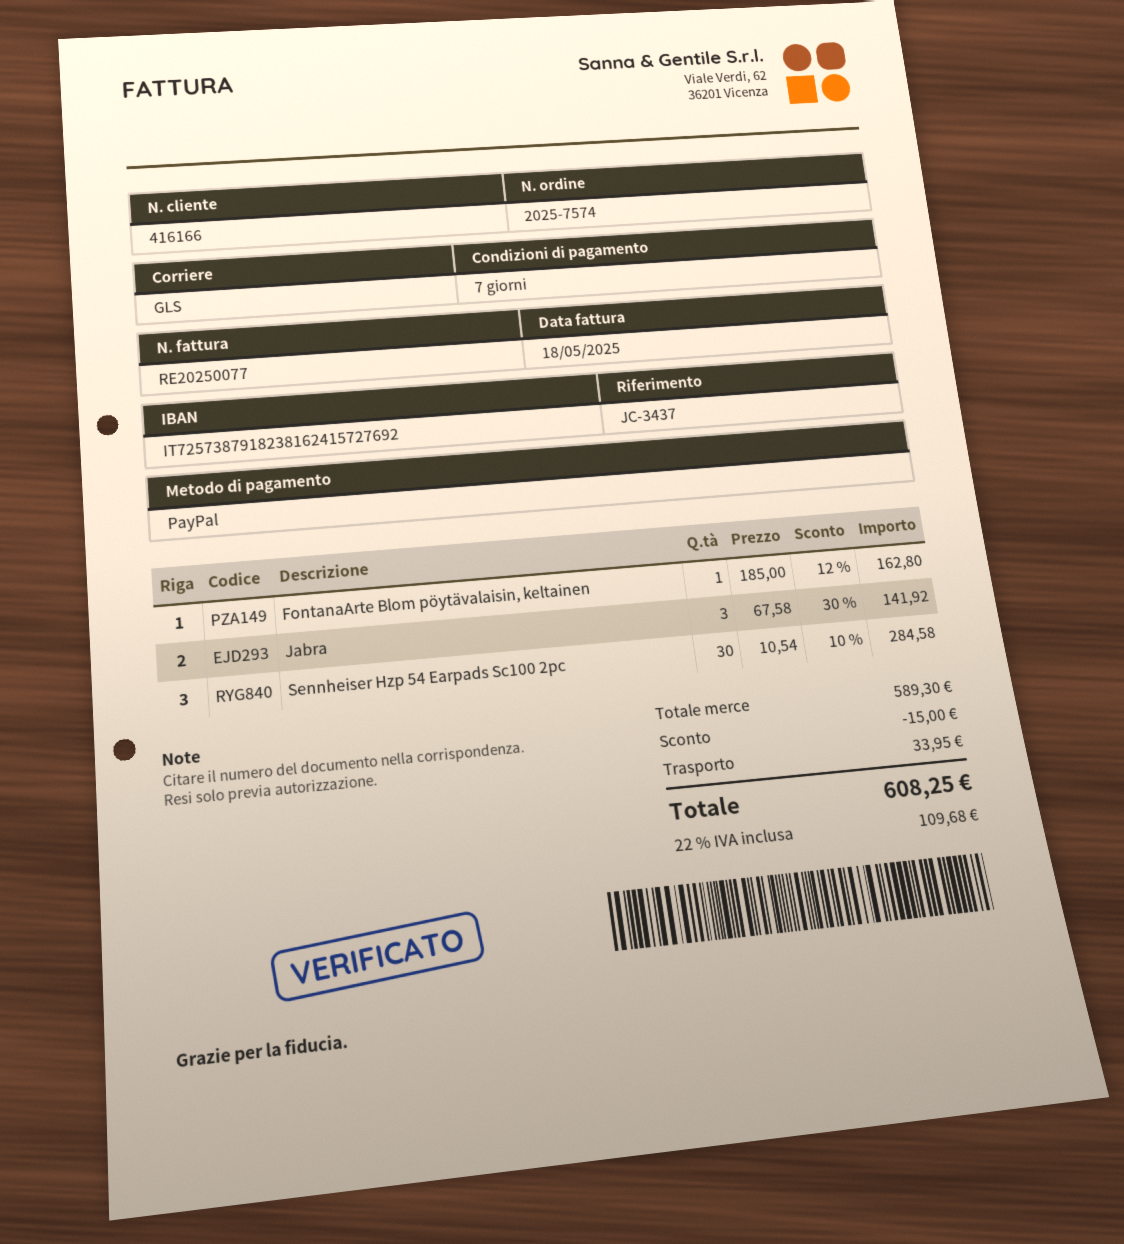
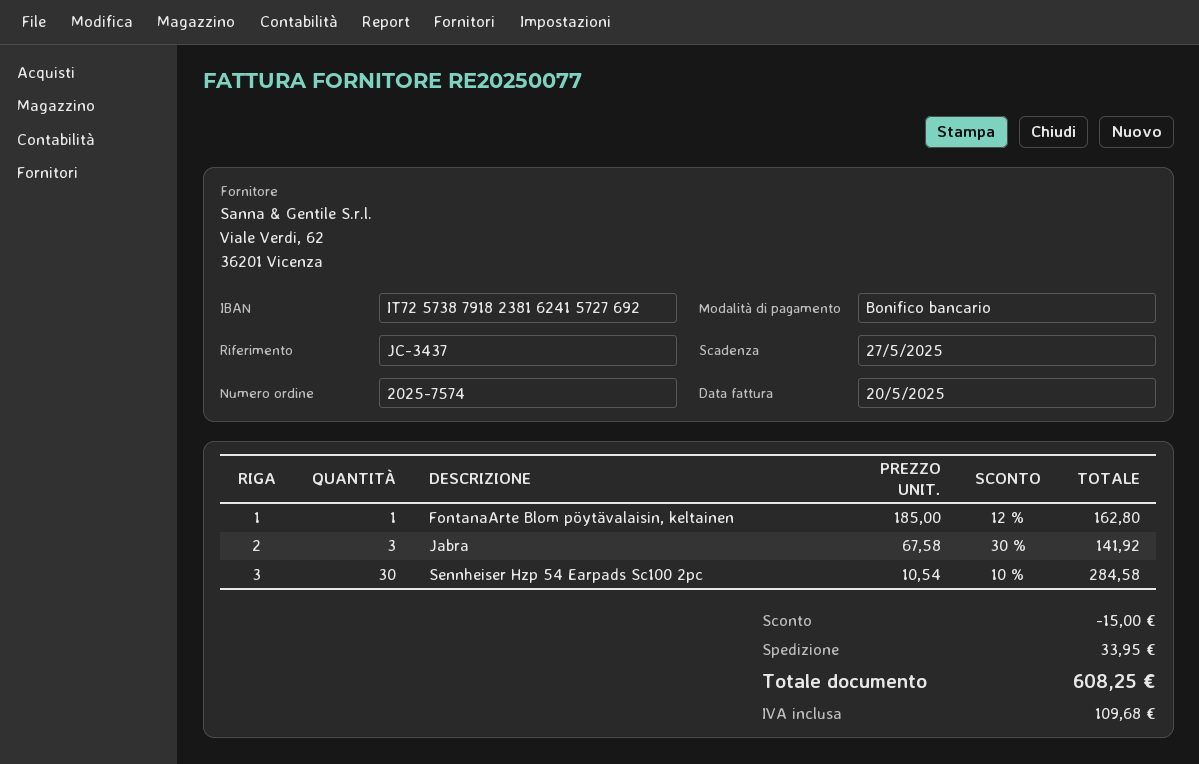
invoice date: 2025-05-18 -> 2025-05-20
payment method: PayPal -> bank transfer

